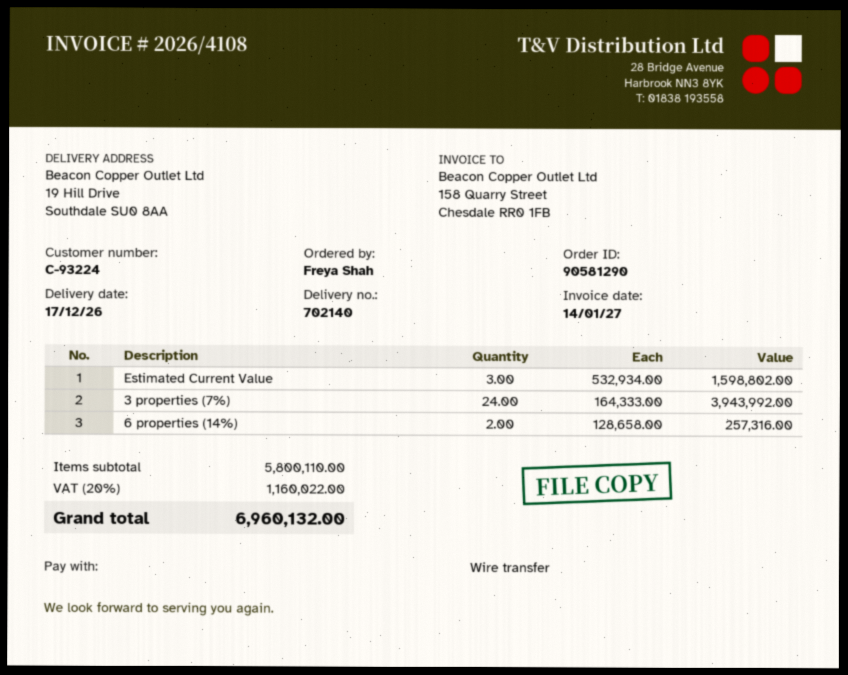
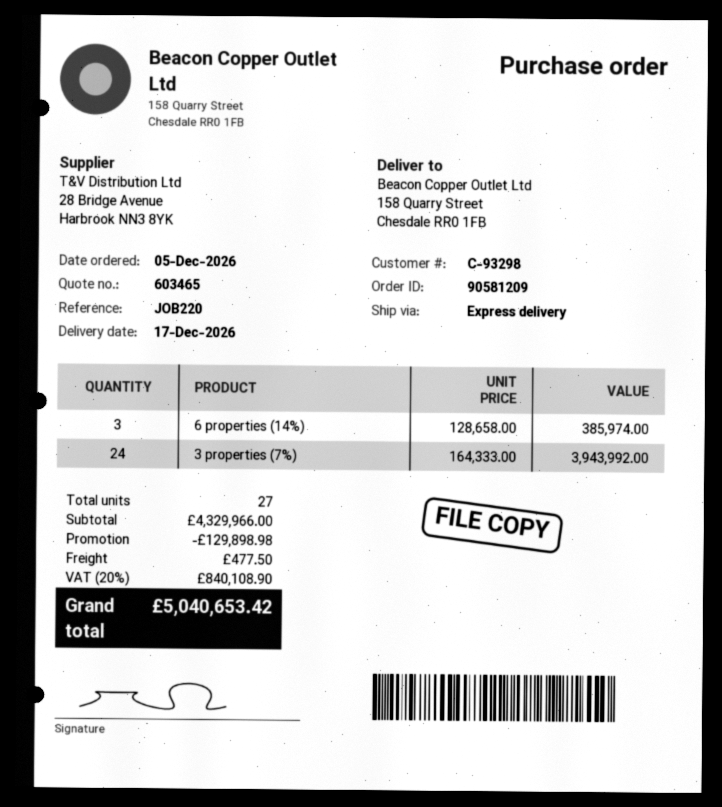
order number: 90581290 -> 90581209
customer number: C-93224 -> C-93298
ship to: 19 Hill Drive, Southdale SU0 8AA -> 158 Quarry Street, Chesdale RR0 1FB
Estimated Current Value: 3 x 532934.00 = 1598802.00 -> none
6 properties (14%): 2 x 128658.00 = 257316.00 -> 3 x 128658.00 = 385974.00
subtotal: 5800110.00 -> 4329966.00
discount: none -> 129898.98
shipping: none -> 477.50
tax: 20% = 1160022.00 -> 20% = 840108.90
total: 6960132.00 -> 5040653.42

